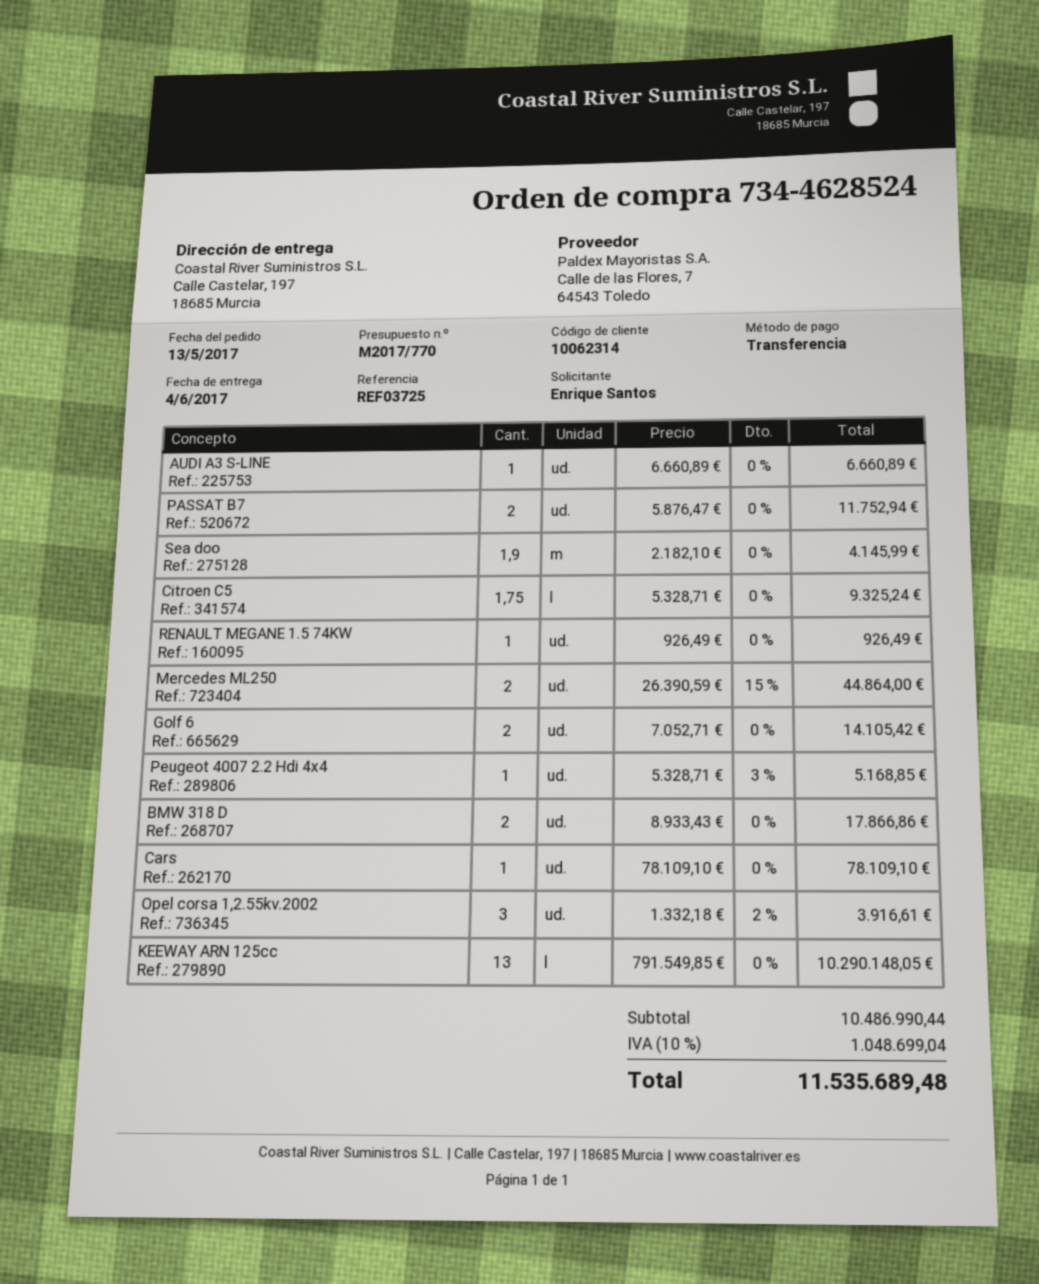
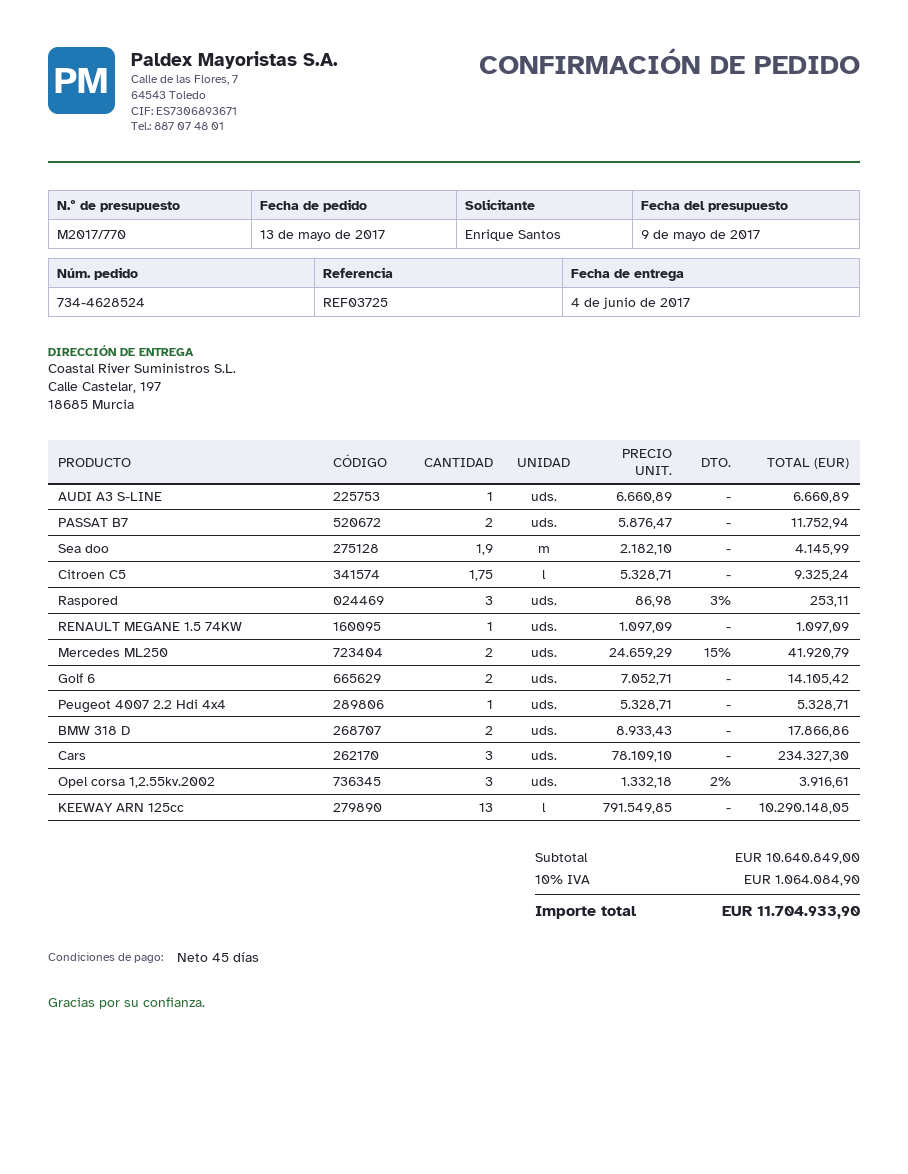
RENAULT MEGANE 1.5 74KW: 1 x 926.49 = 926.49 -> 1 x 1097.09 = 1097.09
Mercedes ML250: 2 x 26390.59 - 15% = 44864.00 -> 2 x 24659.29 - 15% = 41920.79
Peugeot 4007 2.2 Hdi 4x4: 1 x 5328.71 - 3% = 5168.85 -> 1 x 5328.71 = 5328.71
Cars: 1 x 78109.10 = 78109.10 -> 3 x 78109.10 = 234327.30
Raspored: none -> 3 x 86.98 - 3% = 253.11
subtotal: 10486990.44 -> 10640849.00
tax: 10% = 1048699.04 -> 10% = 1064084.90
total: 11535689.48 -> 11704933.90

